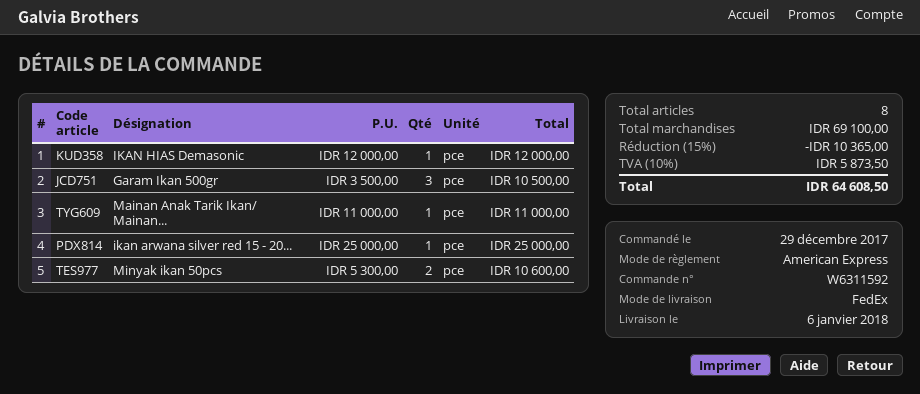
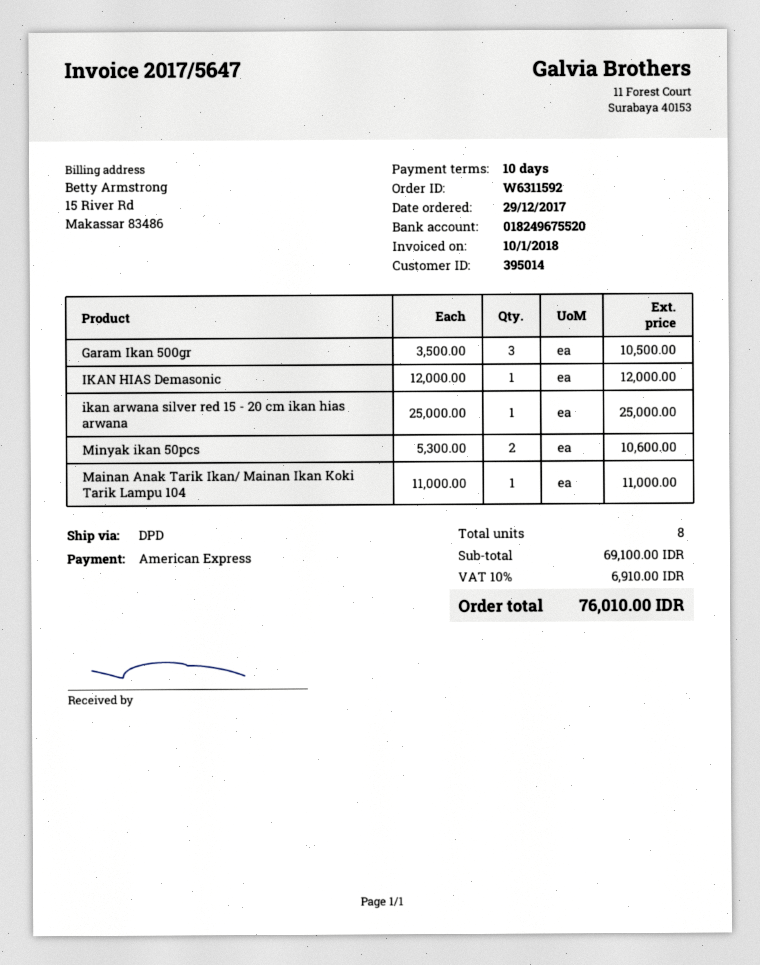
shipping method: FedEx -> DPD
discount: 15% = 10365.00 -> none
tax: 10% = 5873.50 -> 10% = 6910.00
total: 64608.50 -> 76010.00

